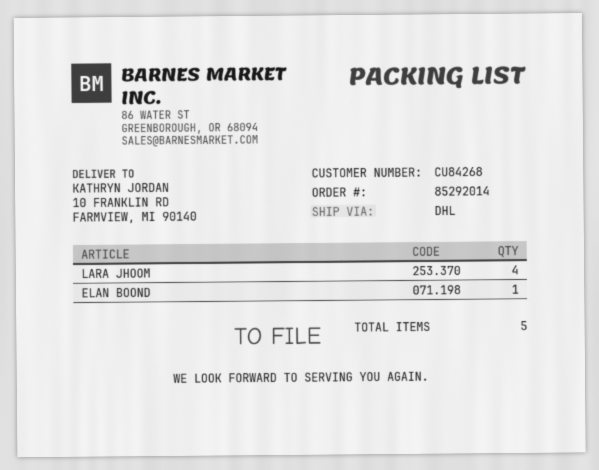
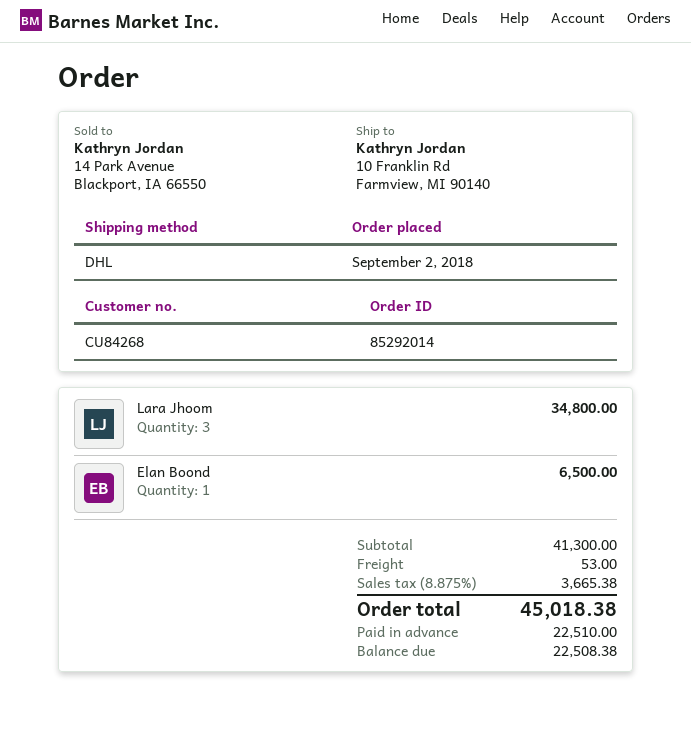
LARA JHOOM: 4 -> 3

